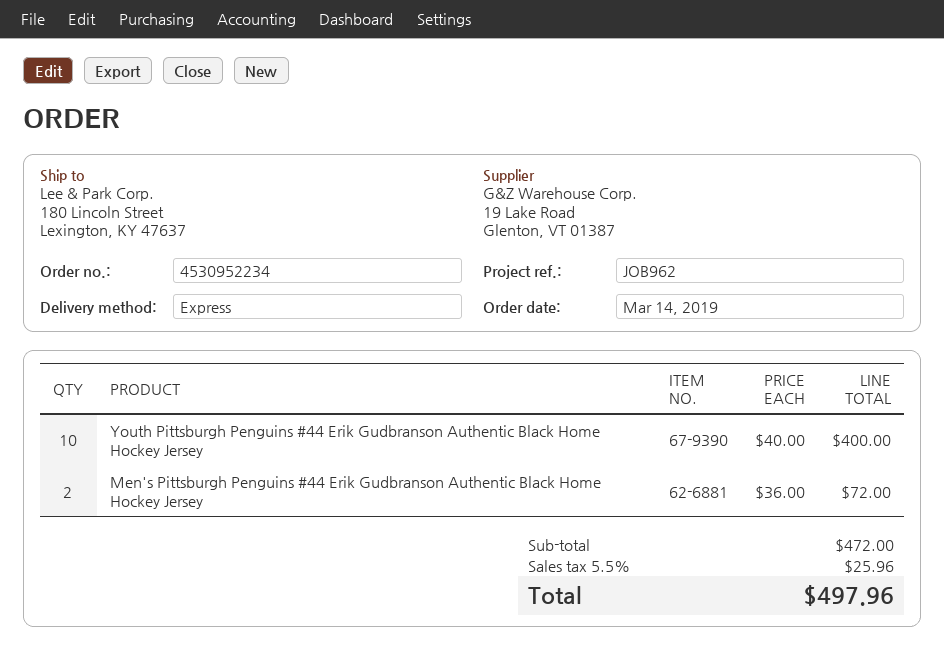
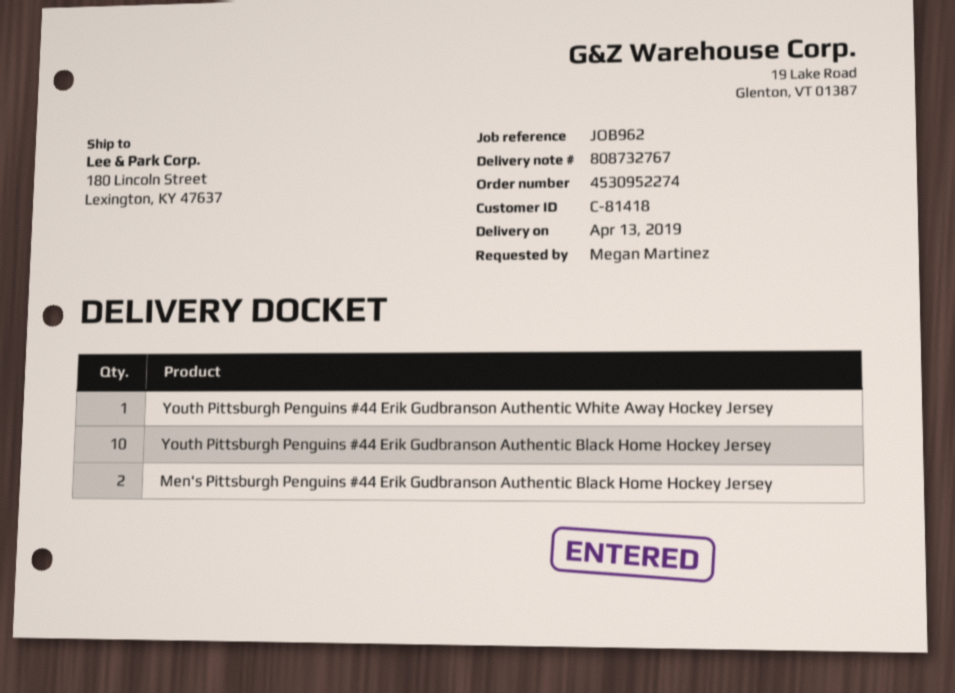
order number: 4530952234 -> 4530952274
Youth Pittsburgh Penguins #44 Erik Gudbranson Authentic White Away Hockey Jersey: none -> 1

